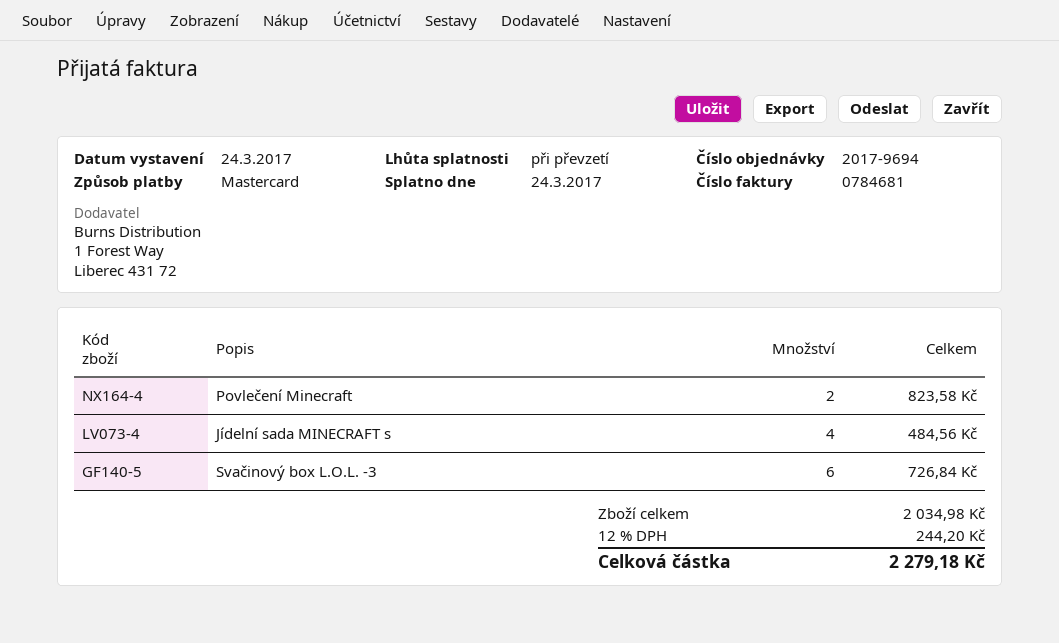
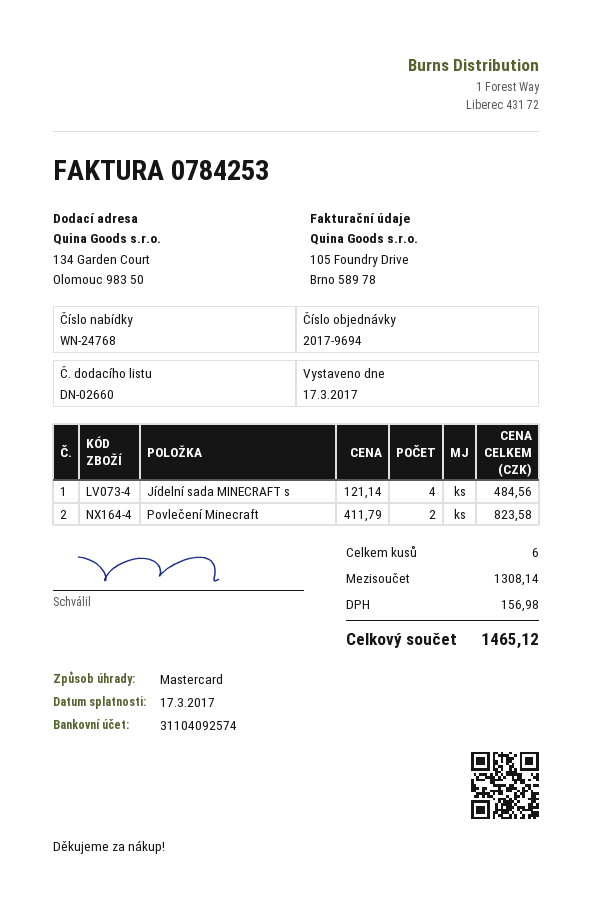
invoice number: 0784681 -> 0784253
invoice date: 2017-03-24 -> 2017-03-17
due date: 2017-03-24 -> 2017-03-17
Svačinový box L.O.L. -3: 6 for 726.84 -> none
subtotal: 2034.98 -> 1308.14
tax: 244.20 -> 156.98
total: 2279.18 -> 1465.12

